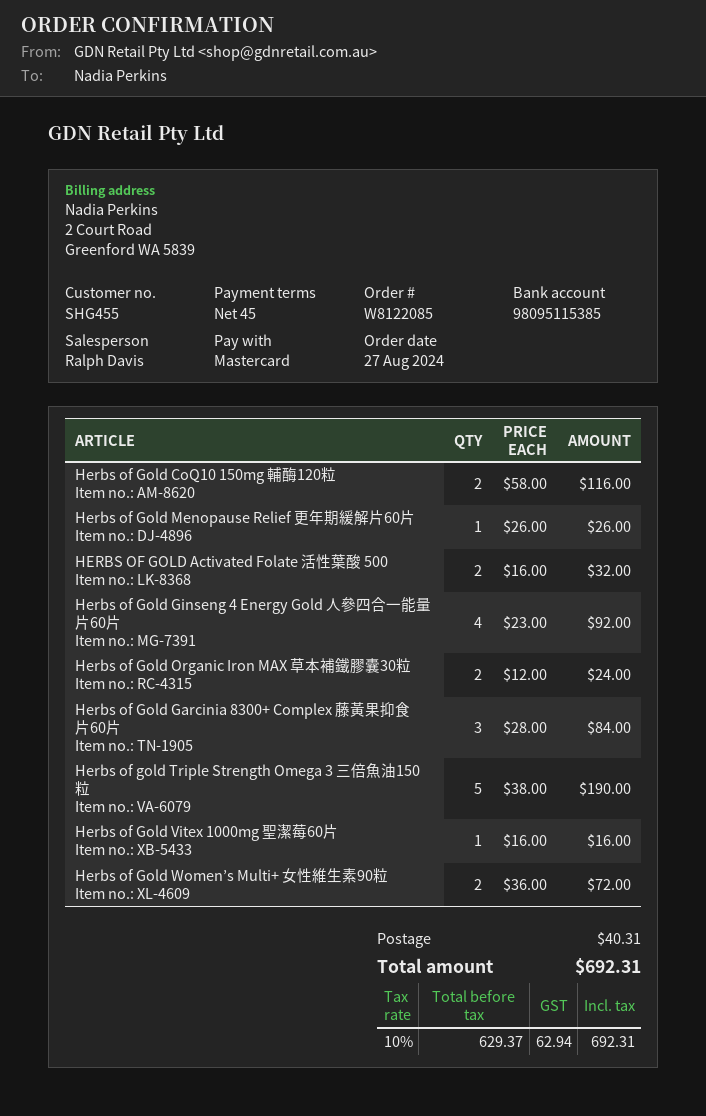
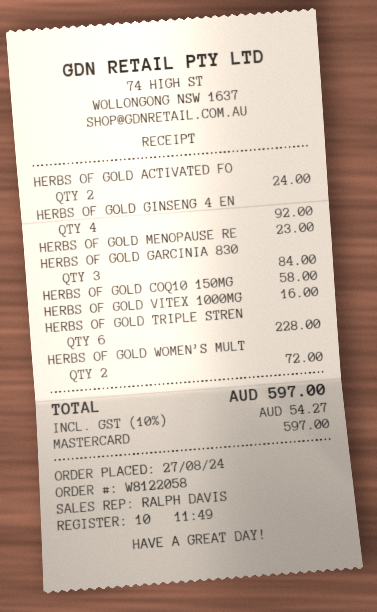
order number: W8122085 -> W8122058
Herbs of Gold CoQ10 150mg 輔酶120粒: 2 for 116.00 -> 1 for 58.00
Herbs of Gold Menopause Relief 更年期緩解片60片: 1 for 26.00 -> 1 for 23.00
HERBS OF GOLD Activated Folate 活性葉酸 500: 2 for 32.00 -> 2 for 24.00
Herbs of Gold Organic Iron MAX 草本補鐵膠囊30粒: 2 for 24.00 -> none
Herbs of gold Triple Strength Omega 3 三倍魚油150粒: 5 for 190.00 -> 6 for 228.00
shipping: 40.31 -> none
tax: 10% = 62.94 -> 10% = 54.27
total: 692.31 -> 597.00

